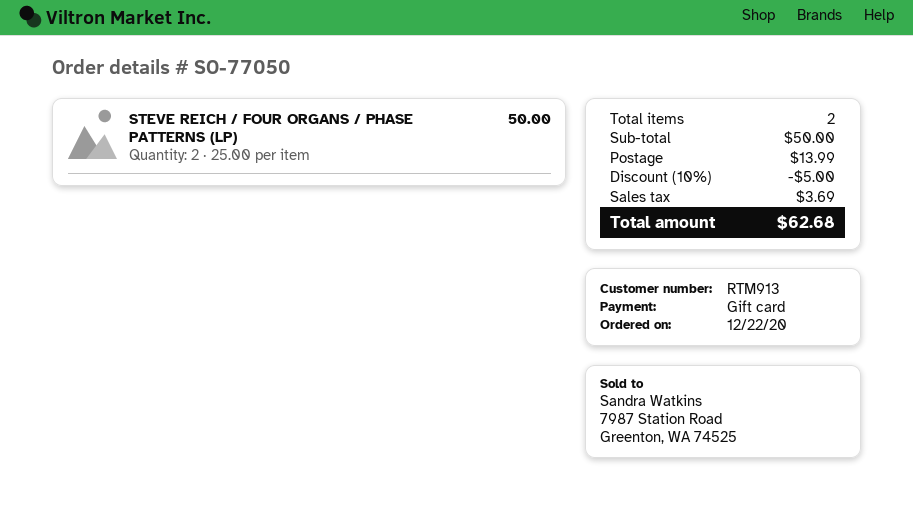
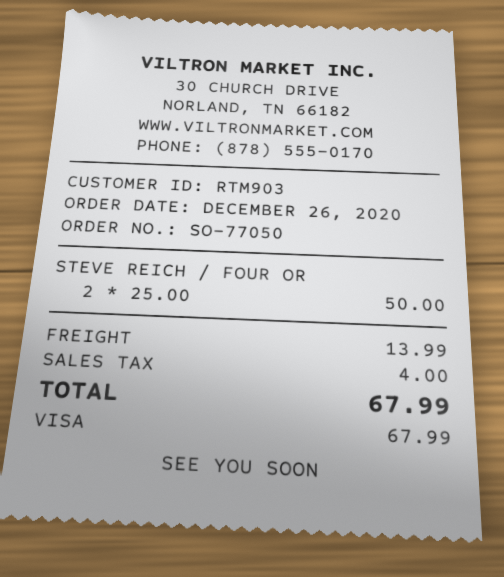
order date: 2020-12-22 -> 2020-12-26
customer number: RTM913 -> RTM903
payment method: gift card -> Visa
discount: 10% = 5.00 -> none
tax: 3.69 -> 4.00
total: 62.68 -> 67.99

